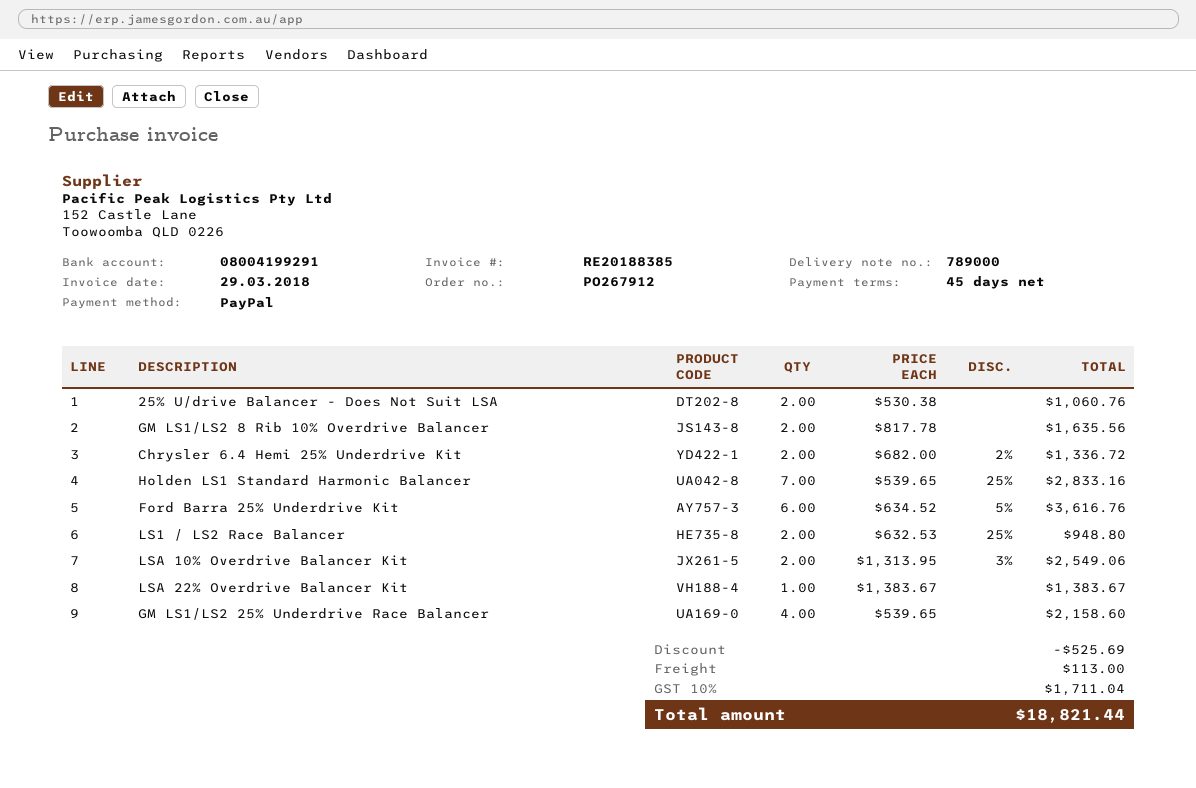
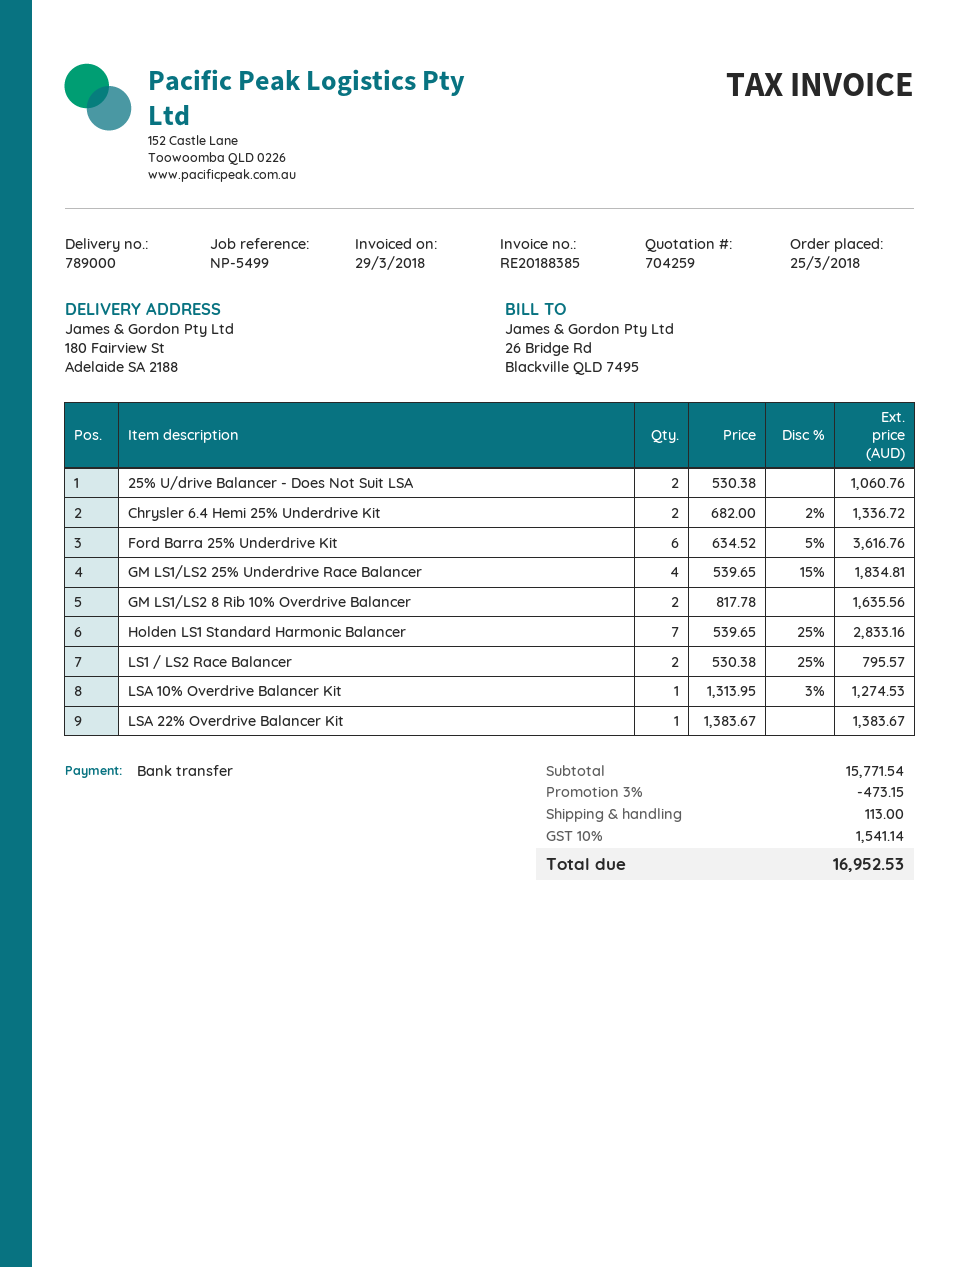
payment method: PayPal -> bank transfer
LS1 / LS2 Race Balancer: 2 x 632.53 - 25% = 948.80 -> 2 x 530.38 - 25% = 795.57
LSA 10% Overdrive Balancer Kit: 2 x 1313.95 - 3% = 2549.06 -> 1 x 1313.95 - 3% = 1274.53
GM LS1/LS2 25% Underdrive Race Balancer: 4 x 539.65 = 2158.60 -> 4 x 539.65 - 15% = 1834.81
discount: 525.69 -> 473.15
tax: 10% = 1711.04 -> 10% = 1541.14
total: 18821.44 -> 16952.53

